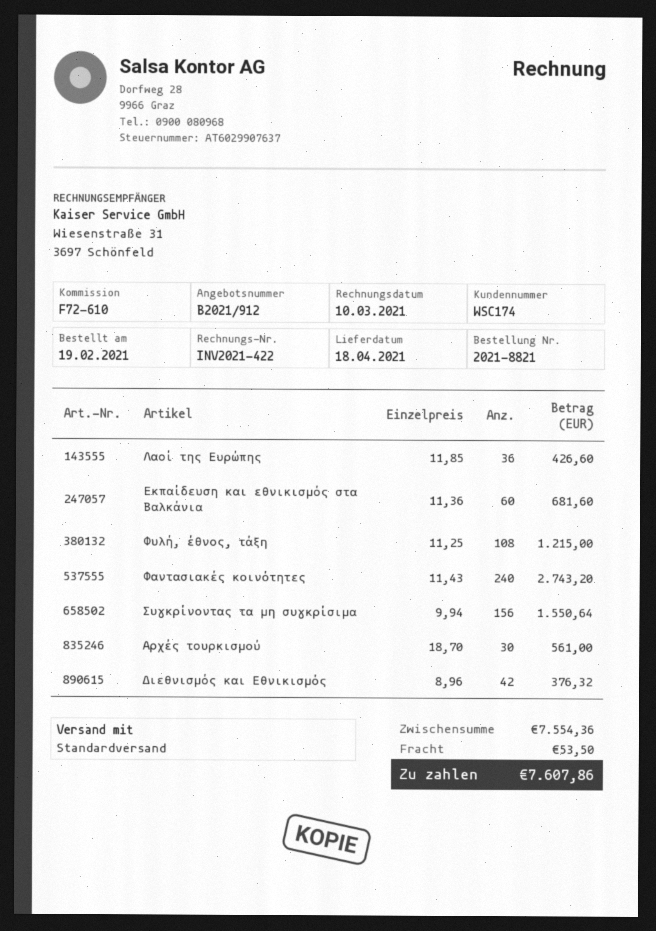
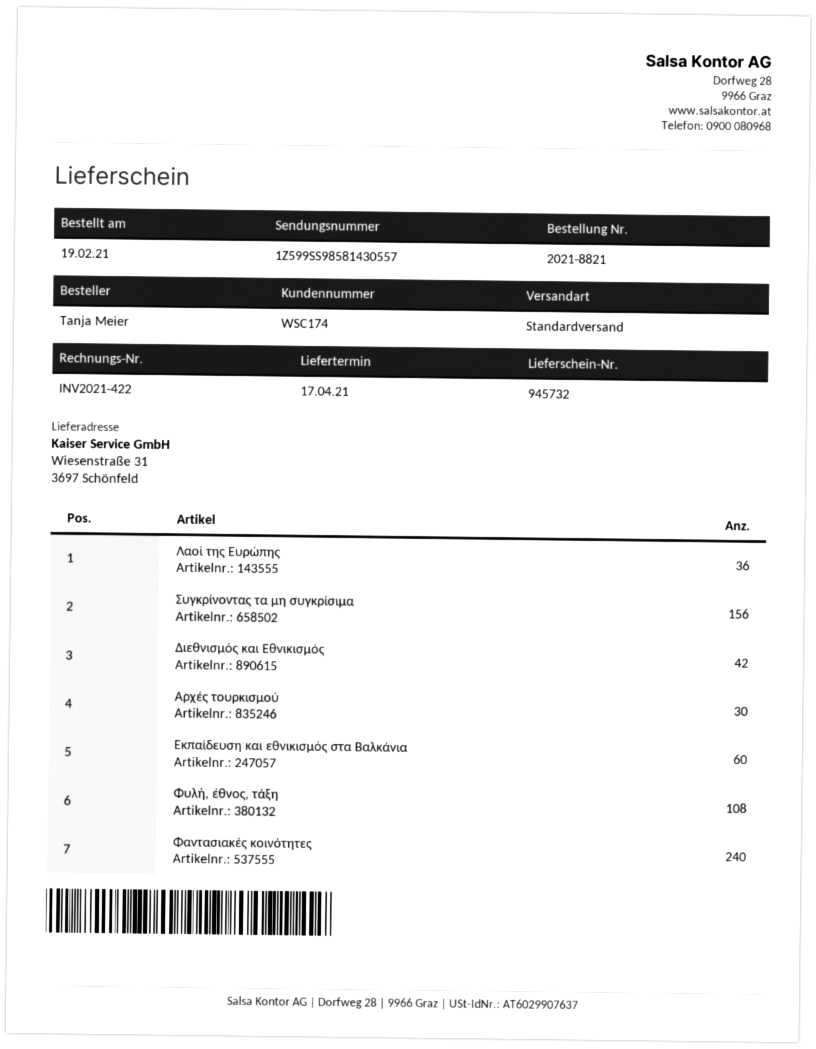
delivery date: 2021-04-18 -> 2021-04-17

